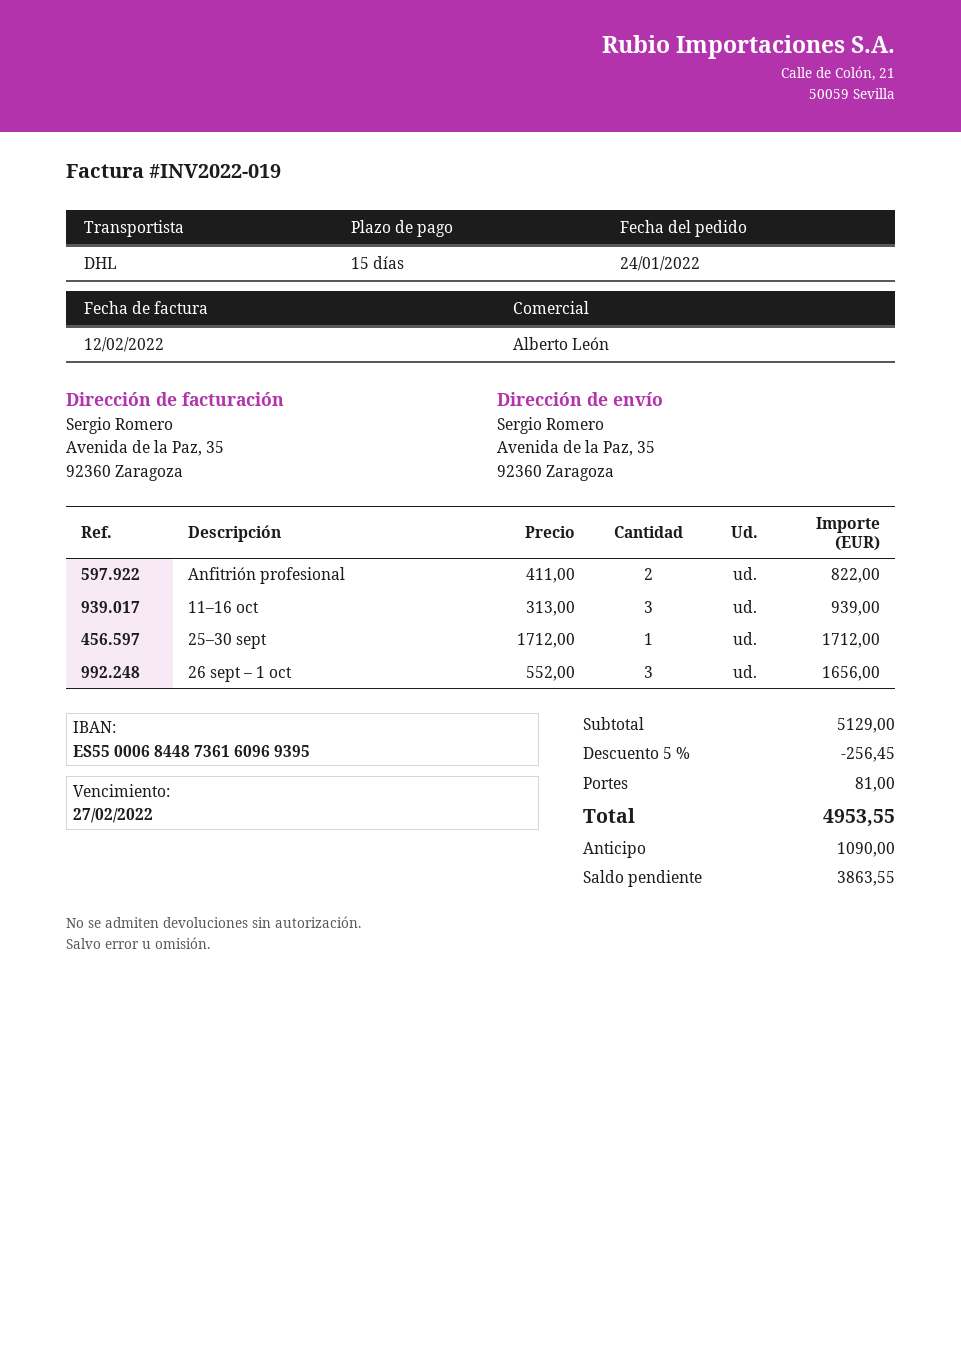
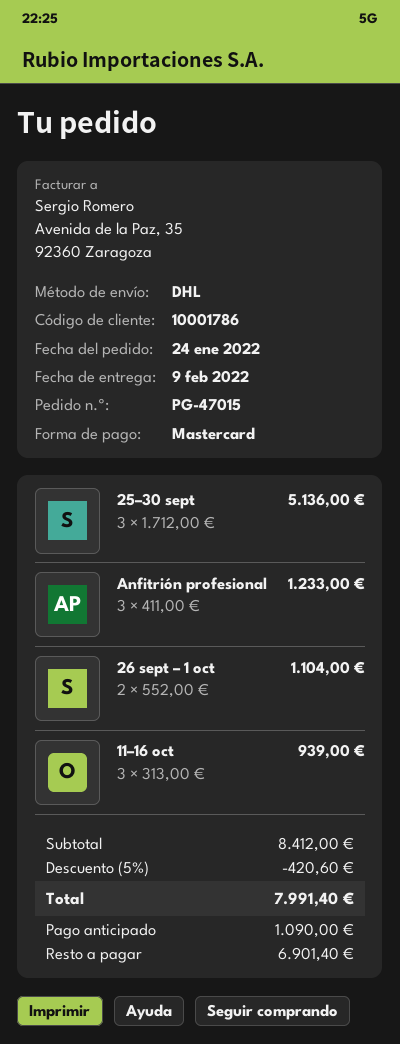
Anfitrión profesional: 2 x 411.00 = 822.00 -> 3 x 411.00 = 1233.00
25–30 sept: 1 x 1712.00 = 1712.00 -> 3 x 1712.00 = 5136.00
26 sept – 1 oct: 3 x 552.00 = 1656.00 -> 2 x 552.00 = 1104.00
subtotal: 5129.00 -> 8412.00
discount: 5% = 256.45 -> 5% = 420.60
shipping: 81.00 -> none
total: 4953.55 -> 7991.40
balance: 3863.55 -> 6901.40

